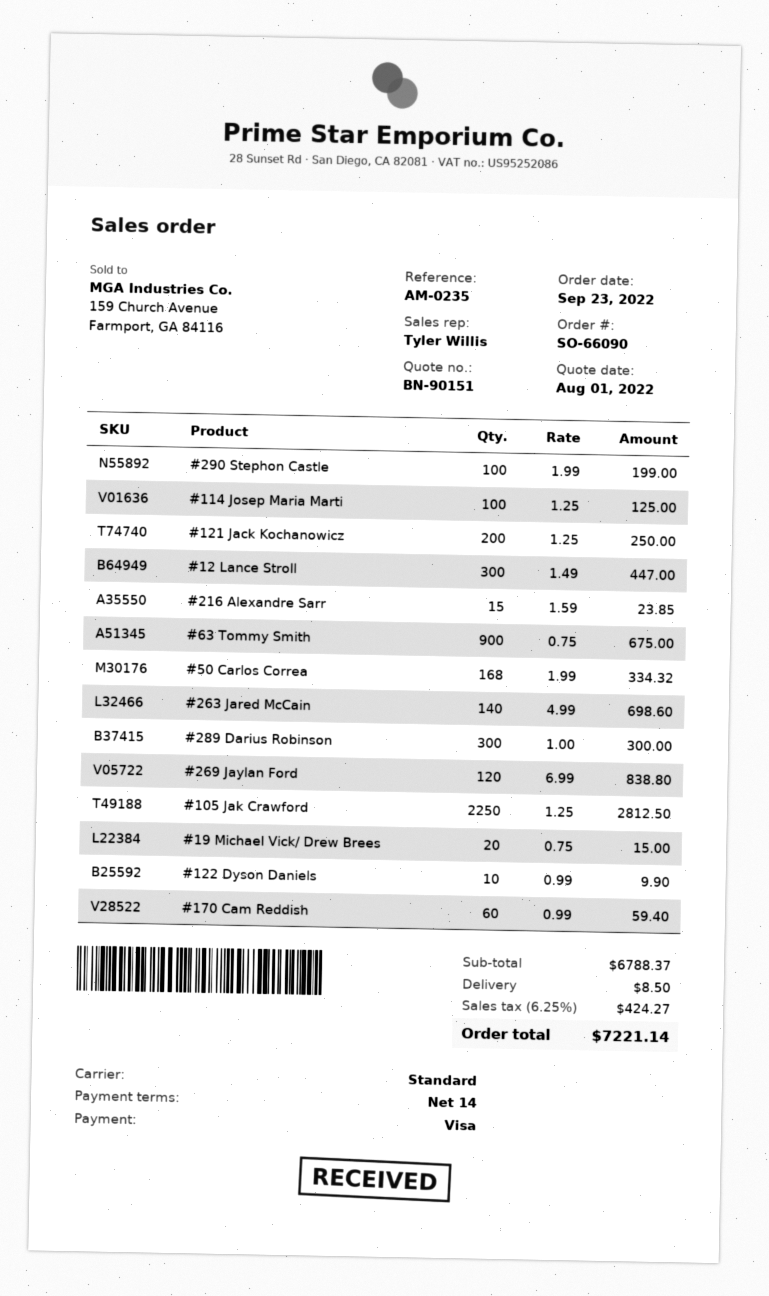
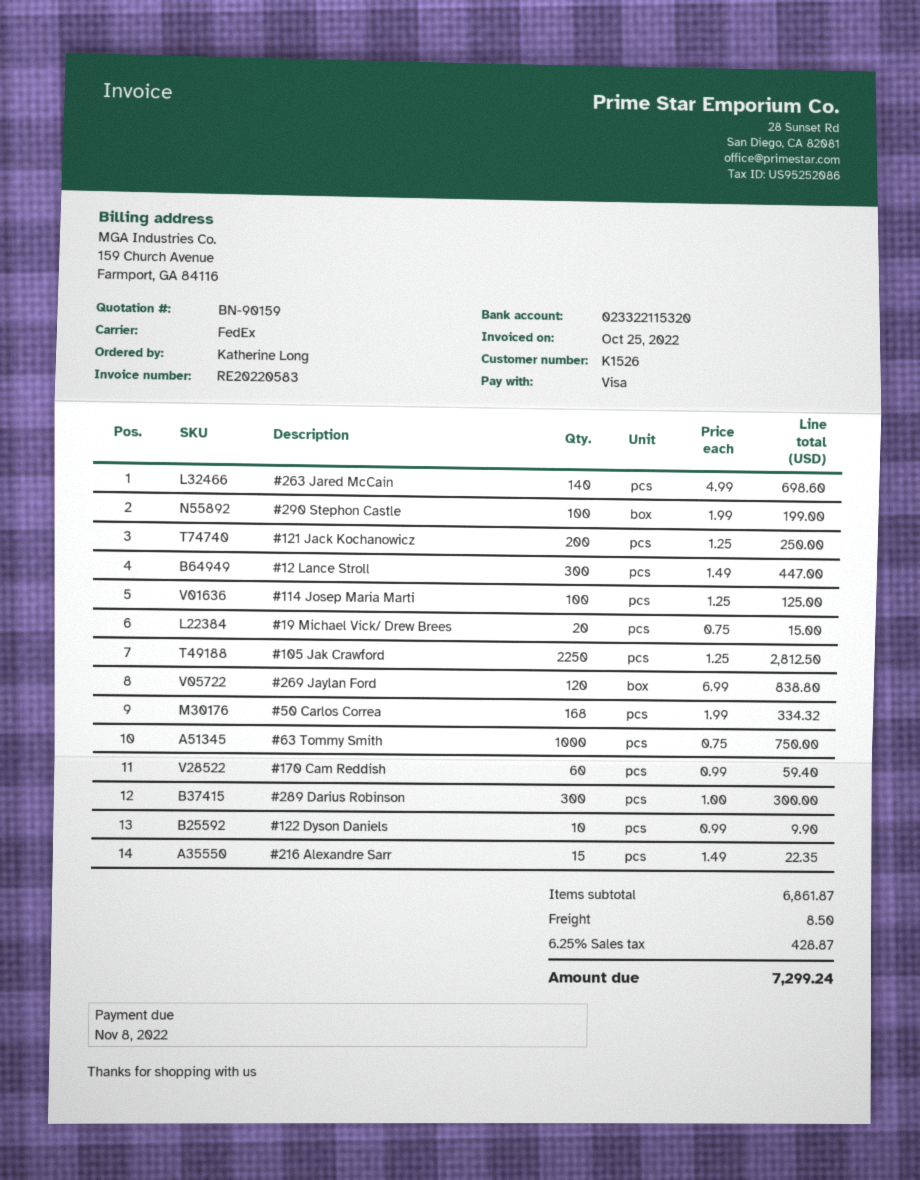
quote number: BN-90151 -> BN-90159
shipping method: standard -> FedEx
#216 Alexandre Sarr: 15 x 1.59 = 23.85 -> 15 x 1.49 = 22.35
#63 Tommy Smith: 900 x 0.75 = 675.00 -> 1000 x 0.75 = 750.00
subtotal: 6788.37 -> 6861.87
tax: 6.25% = 424.27 -> 6.25% = 428.87
total: 7221.14 -> 7299.24

